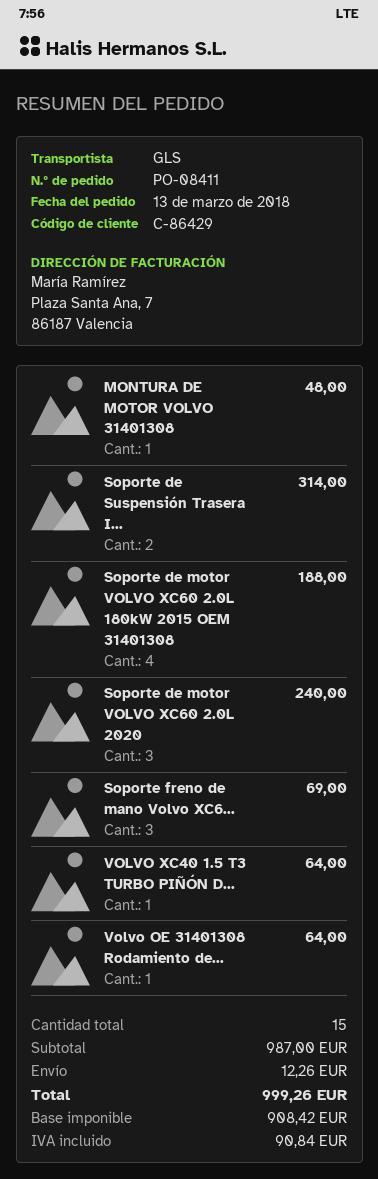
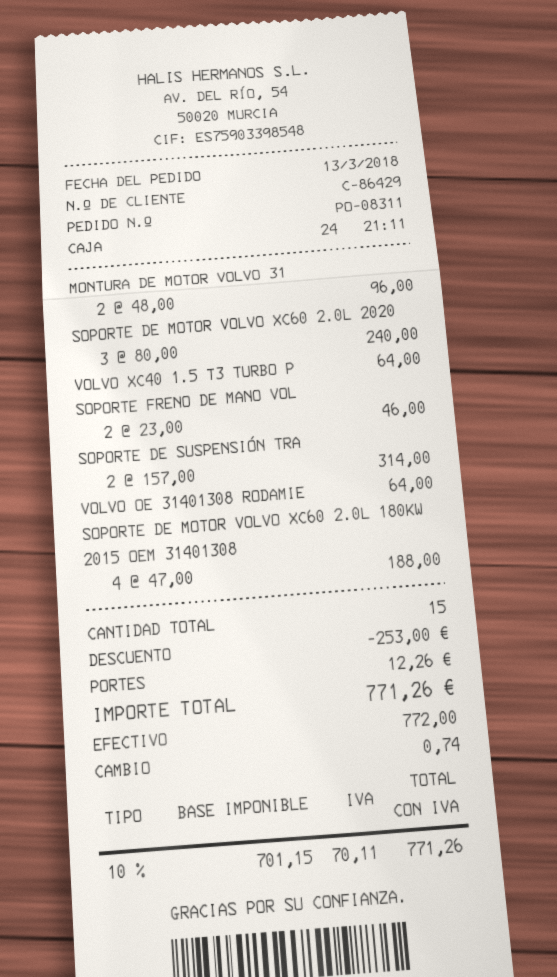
order number: PO-08411 -> PO-08311
MONTURA DE MOTOR VOLVO 31401308: 1 for 48.00 -> 2 for 96.00
Soporte freno de mano Volvo XC6...: 3 for 69.00 -> 2 for 46.00
discount: none -> 253.00
net: 908.42 -> 701.15
tax: 90.84 -> 70.11
total: 999.26 -> 771.26

